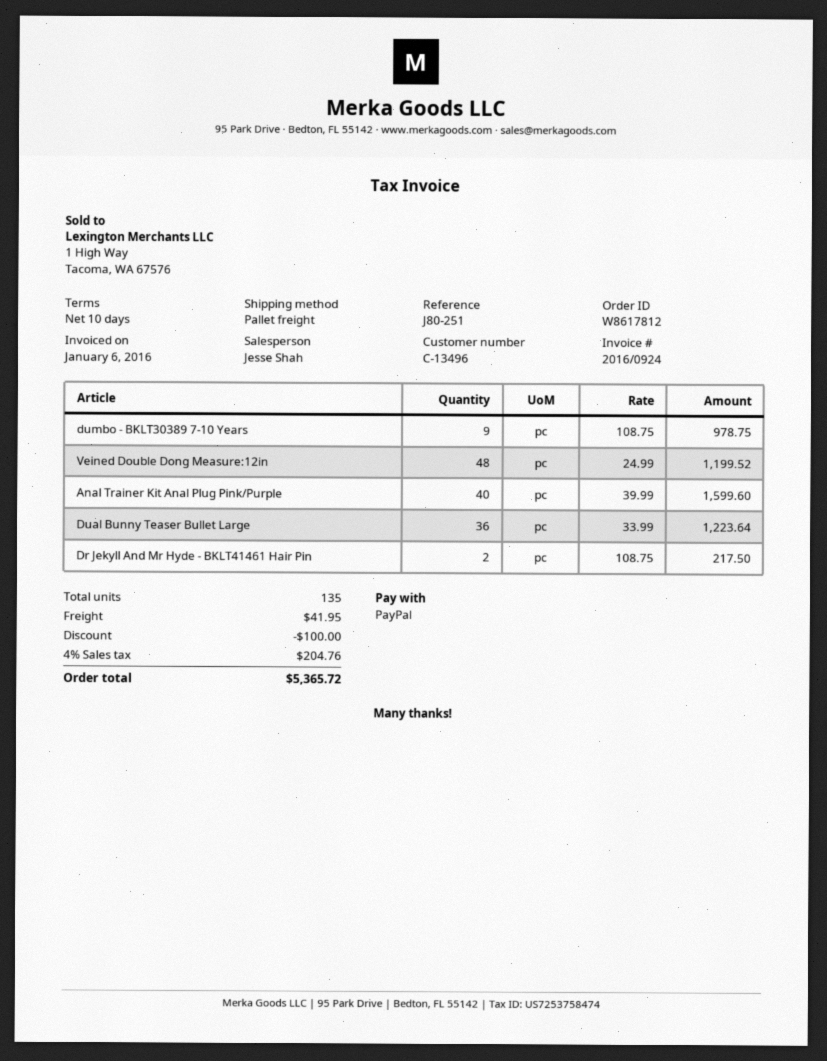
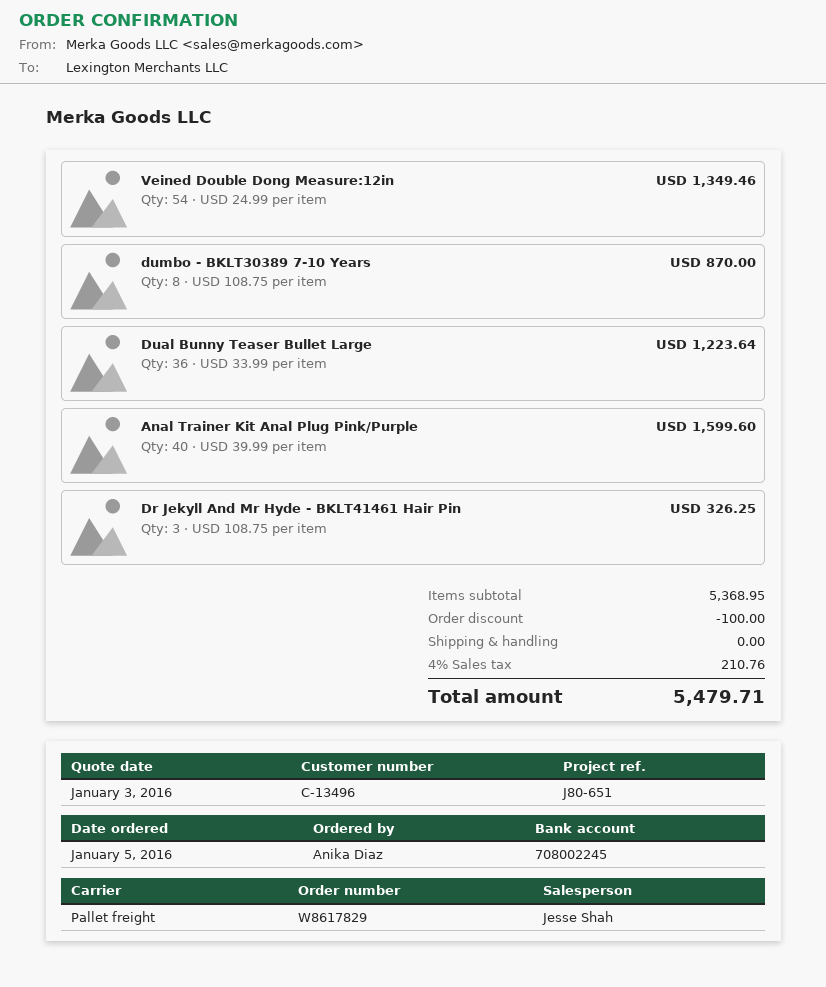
order number: W8617812 -> W8617829
reference: J80-251 -> J80-651
dumbo - BKLT30389 7-10 Years: 9 x 108.75 = 978.75 -> 8 x 108.75 = 870.00
Veined Double Dong Measure:12in: 48 x 24.99 = 1199.52 -> 54 x 24.99 = 1349.46
Dr Jekyll And Mr Hyde - BKLT41461 Hair Pin: 2 x 108.75 = 217.50 -> 3 x 108.75 = 326.25
shipping: 41.95 -> 0.00
tax: 4% = 204.76 -> 4% = 210.76
total: 5365.72 -> 5479.71

